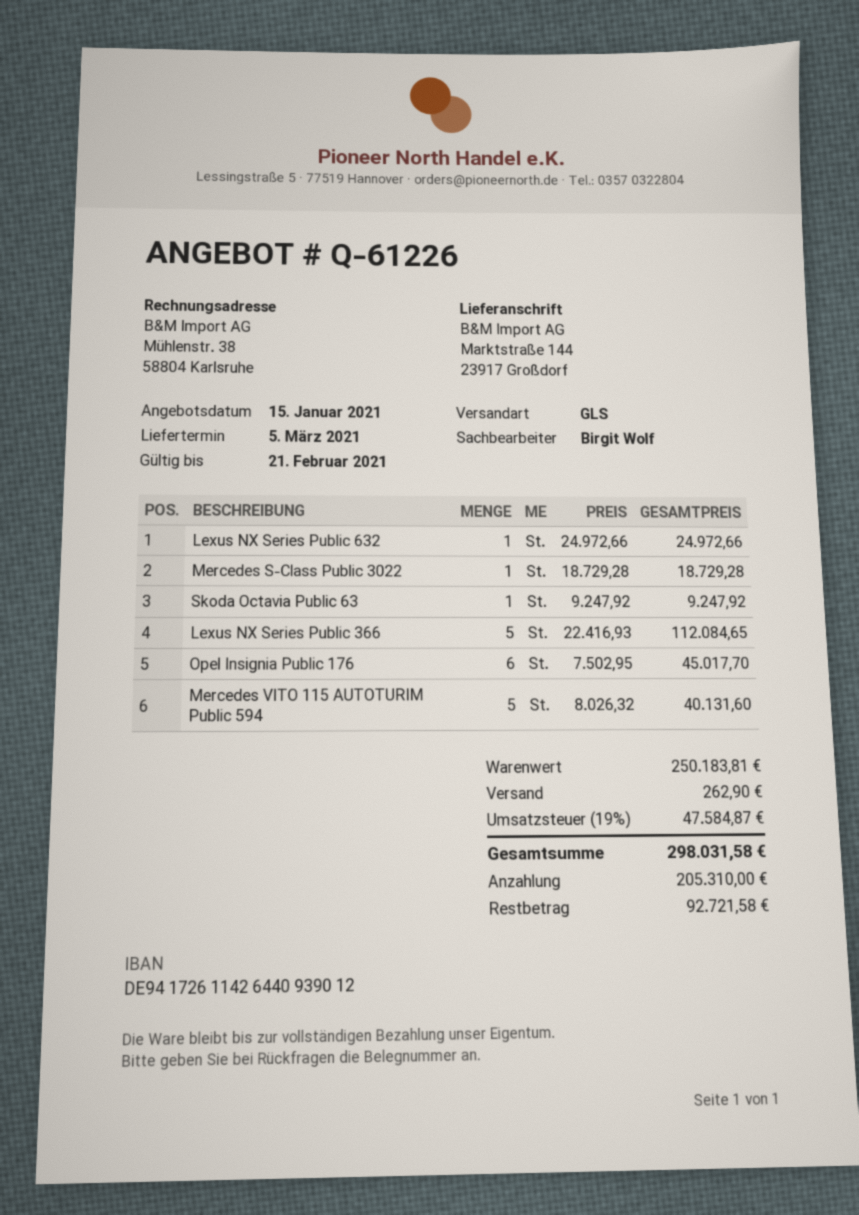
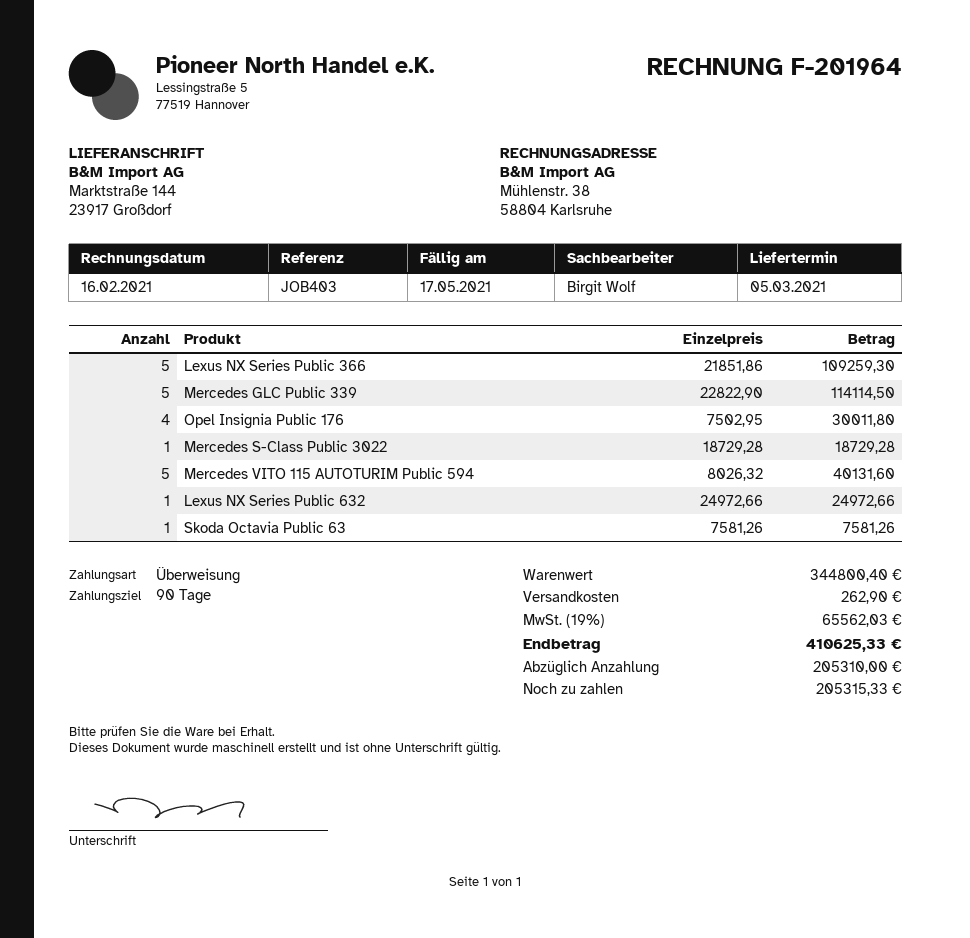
Skoda Octavia Public 63: 1 x 9247.92 = 9247.92 -> 1 x 7581.26 = 7581.26
Lexus NX Series Public 366: 5 x 22416.93 = 112084.65 -> 5 x 21851.86 = 109259.30
Opel Insignia Public 176: 6 x 7502.95 = 45017.70 -> 4 x 7502.95 = 30011.80
Mercedes GLC Public 339: none -> 5 x 22822.90 = 114114.50
subtotal: 250183.81 -> 344800.40
tax: 19% = 47584.87 -> 19% = 65562.03
total: 298031.58 -> 410625.33
balance: 92721.58 -> 205315.33

